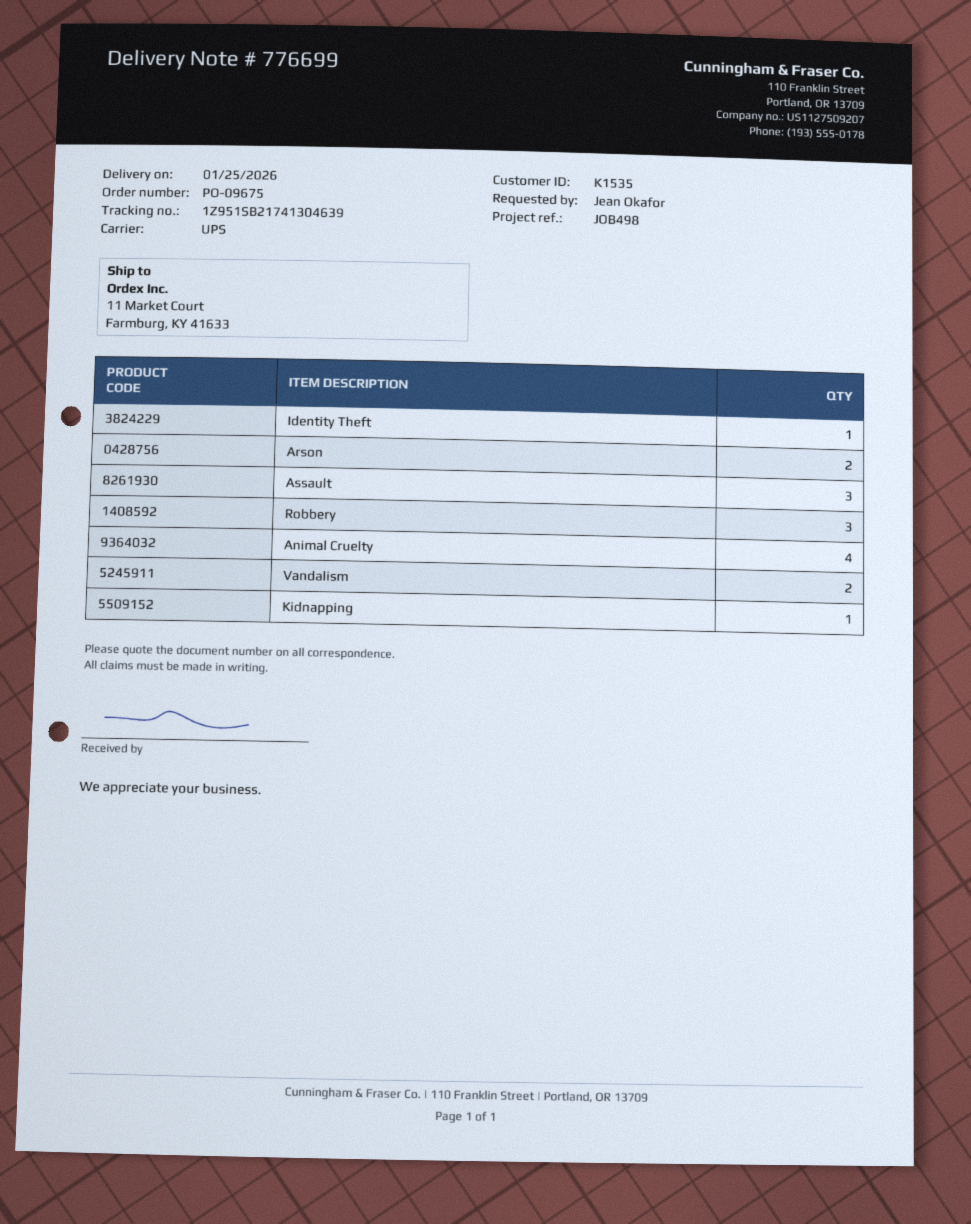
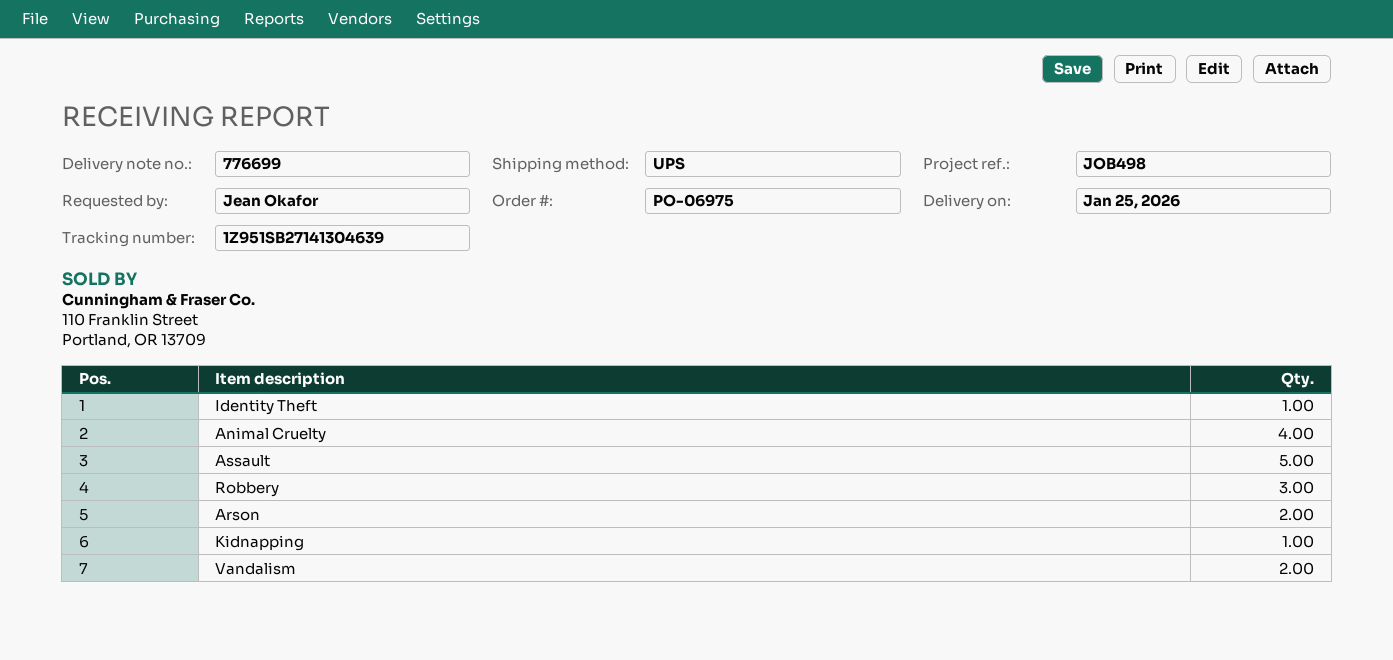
order number: PO-09675 -> PO-06975
tracking number: 1Z951SB21741304639 -> 1Z951SB27141304639
Assault: 3 -> 5

